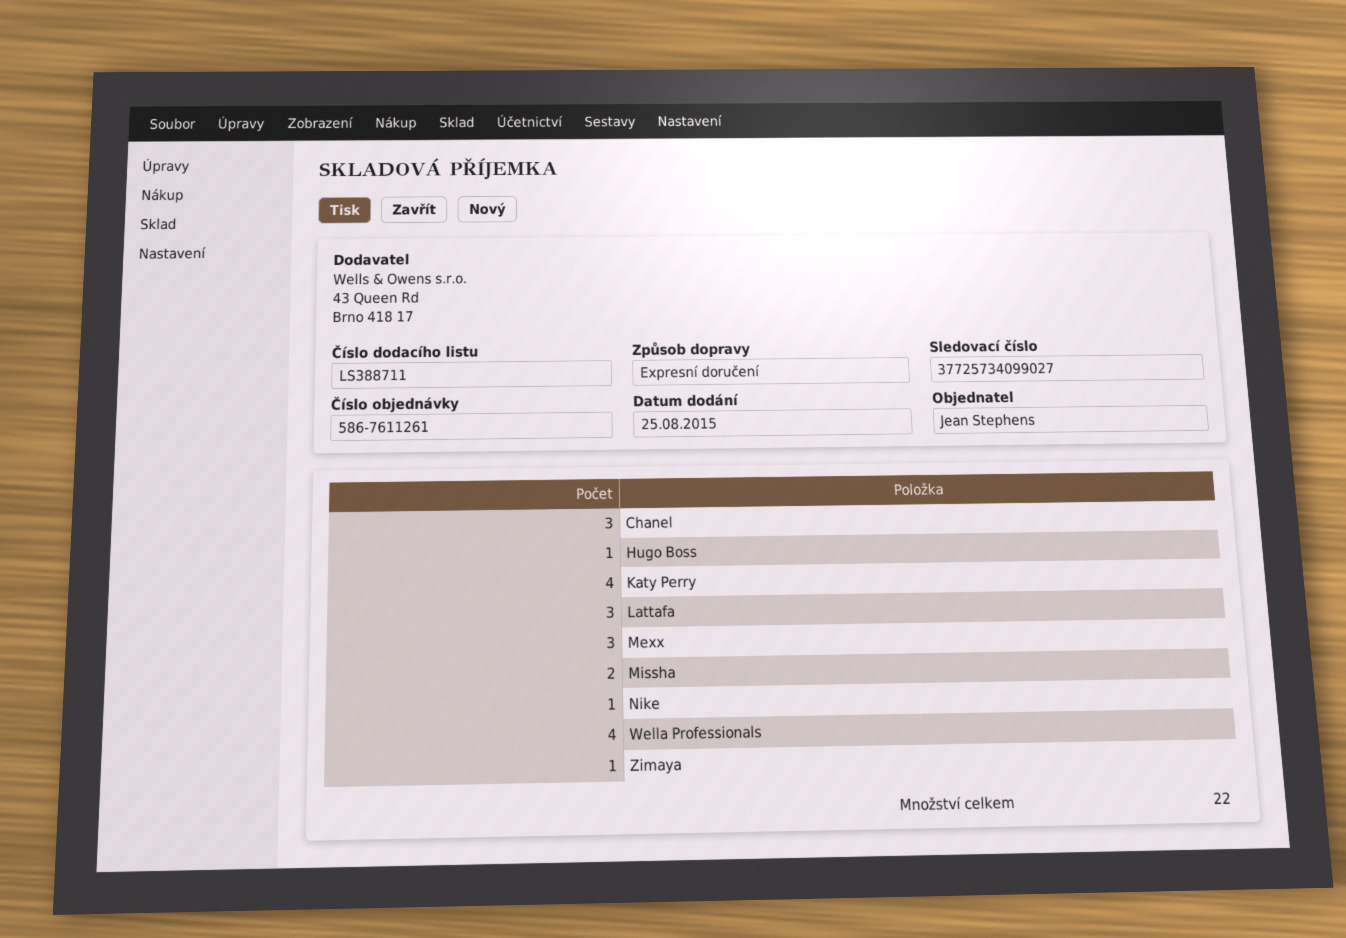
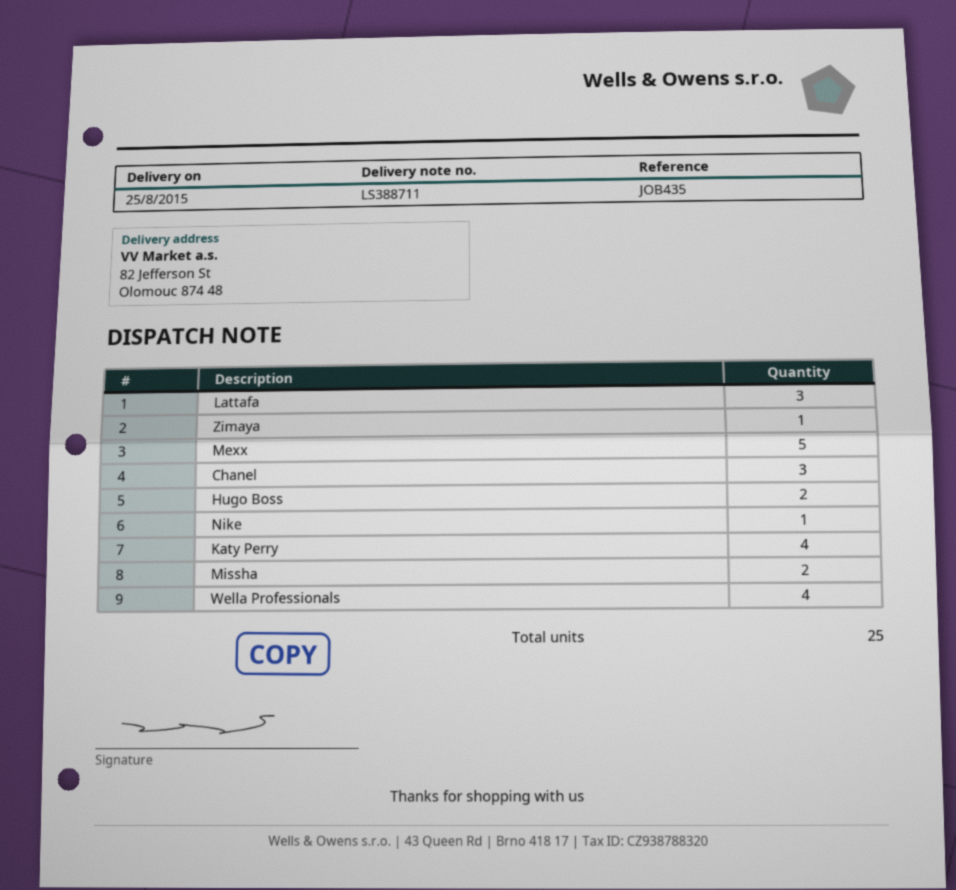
Hugo Boss: 1 -> 2
Mexx: 3 -> 5
total quantity: 22 -> 25

